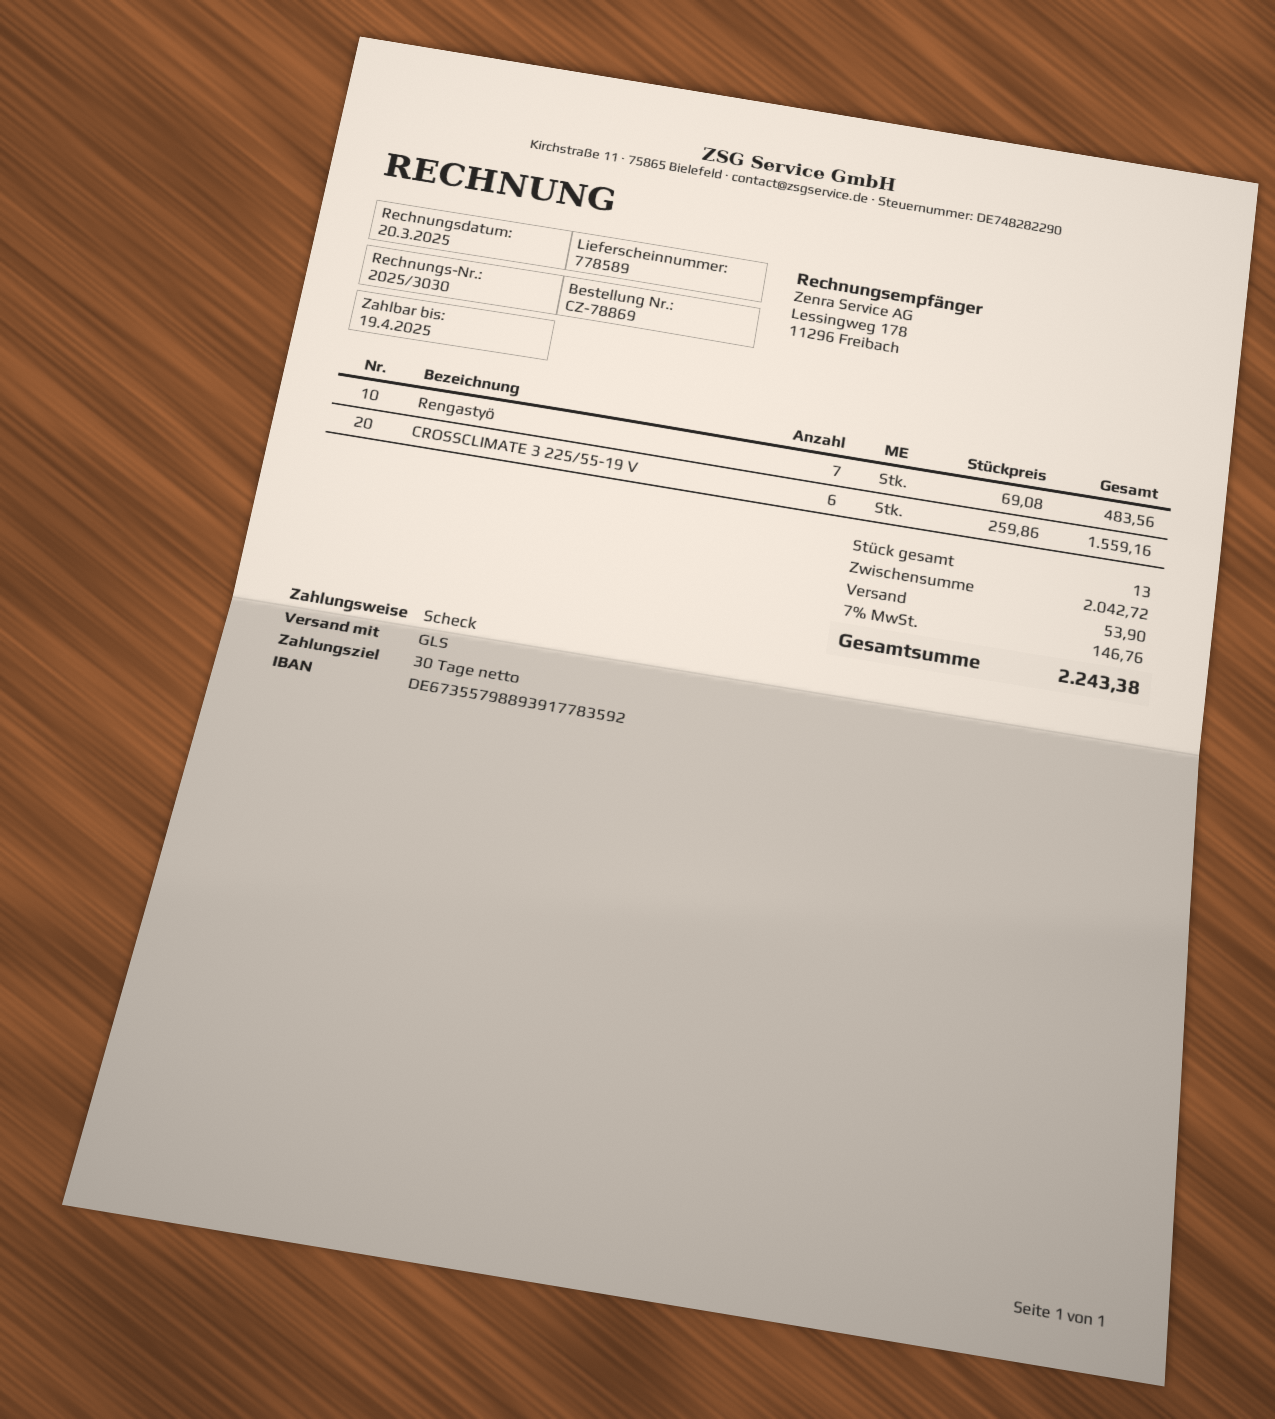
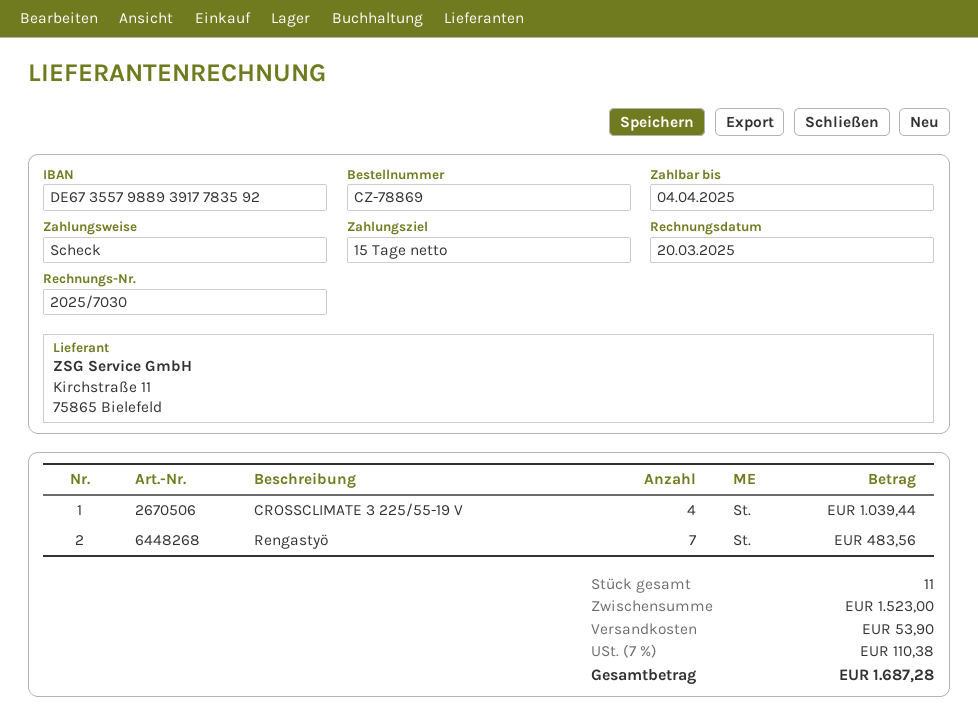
invoice number: 2025/3030 -> 2025/7030
payment terms: 30 days -> 15 days
due date: 2025-04-19 -> 2025-04-04
CROSSCLIMATE 3 225/55-19 V: 6 for 1559.16 -> 4 for 1039.44
total quantity: 13 -> 11
subtotal: 2042.72 -> 1523.00
tax: 7% = 146.76 -> 7% = 110.38
total: 2243.38 -> 1687.28

